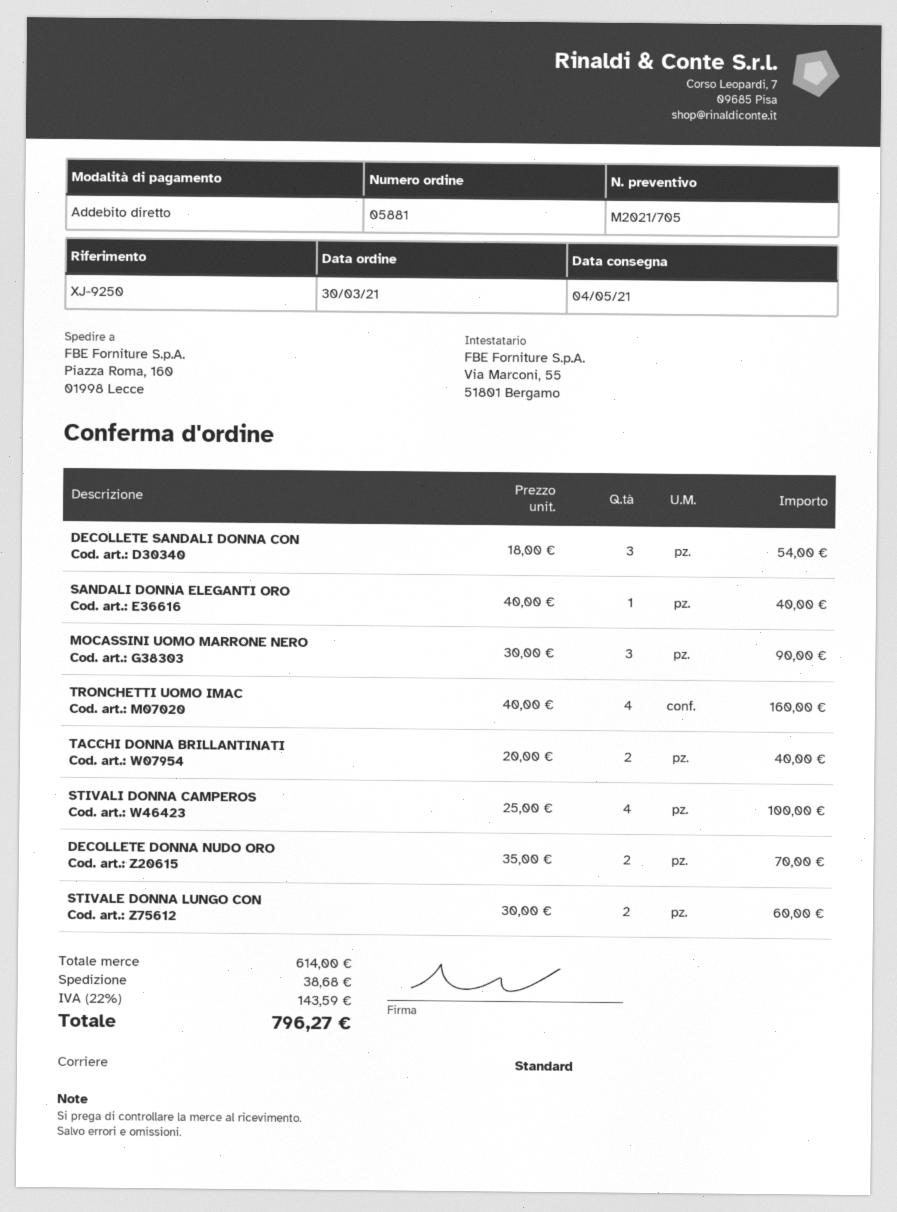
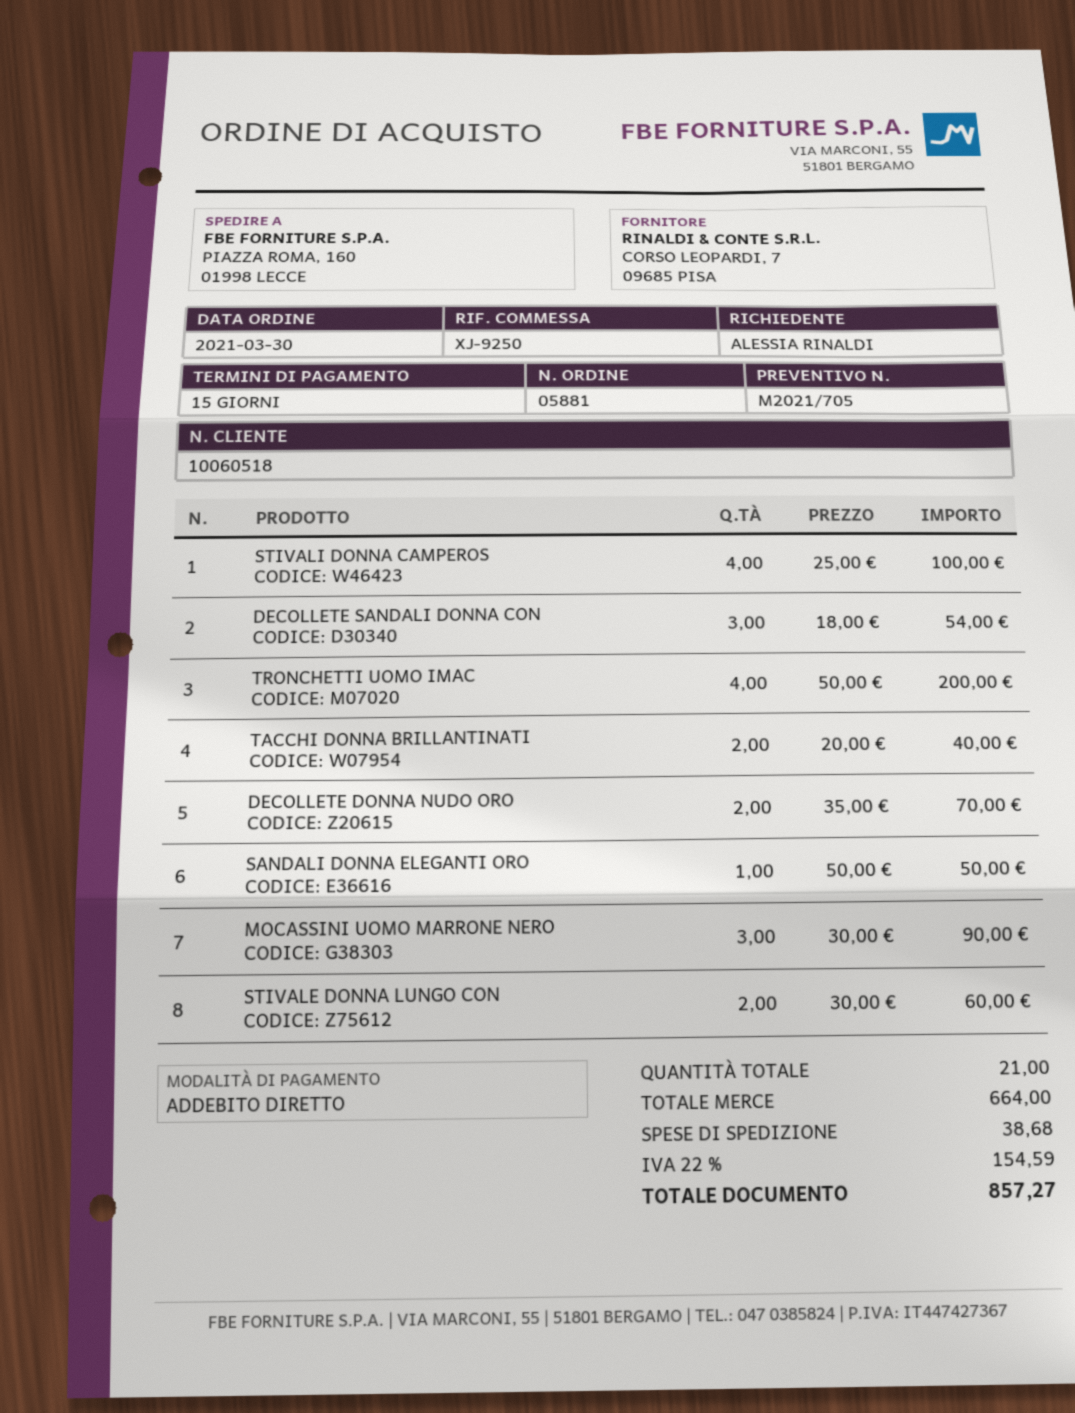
SANDALI DONNA ELEGANTI ORO: 1 x 40.00 = 40.00 -> 1 x 50.00 = 50.00
TRONCHETTI UOMO IMAC: 4 x 40.00 = 160.00 -> 4 x 50.00 = 200.00
subtotal: 614.00 -> 664.00
tax: 22% = 143.59 -> 22% = 154.59
total: 796.27 -> 857.27

